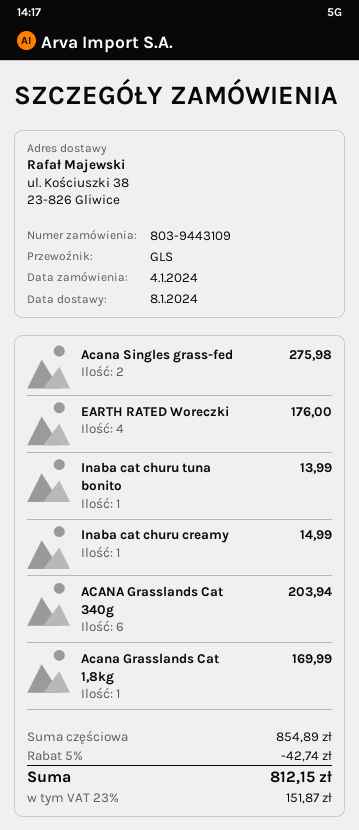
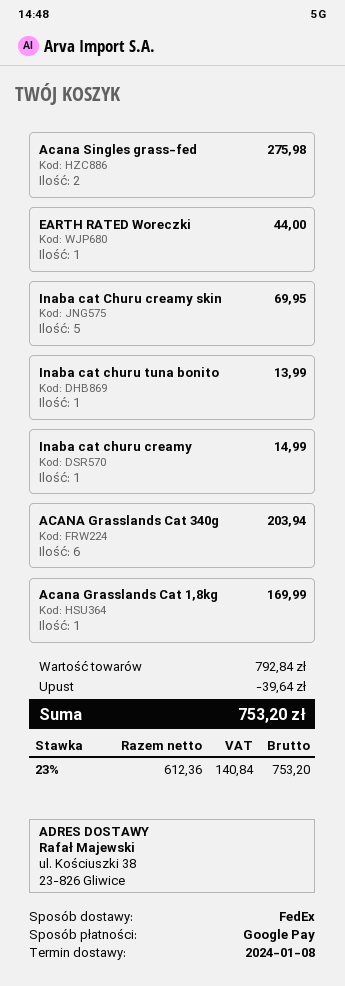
shipping method: GLS -> FedEx
EARTH RATED Woreczki: 4 for 176.00 -> 1 for 44.00
Inaba cat Churu creamy skin: none -> 5 for 69.95
subtotal: 854.89 -> 792.84
discount: 42.74 -> 39.64
tax: 23% = 151.87 -> 23% = 140.84
total: 812.15 -> 753.20

